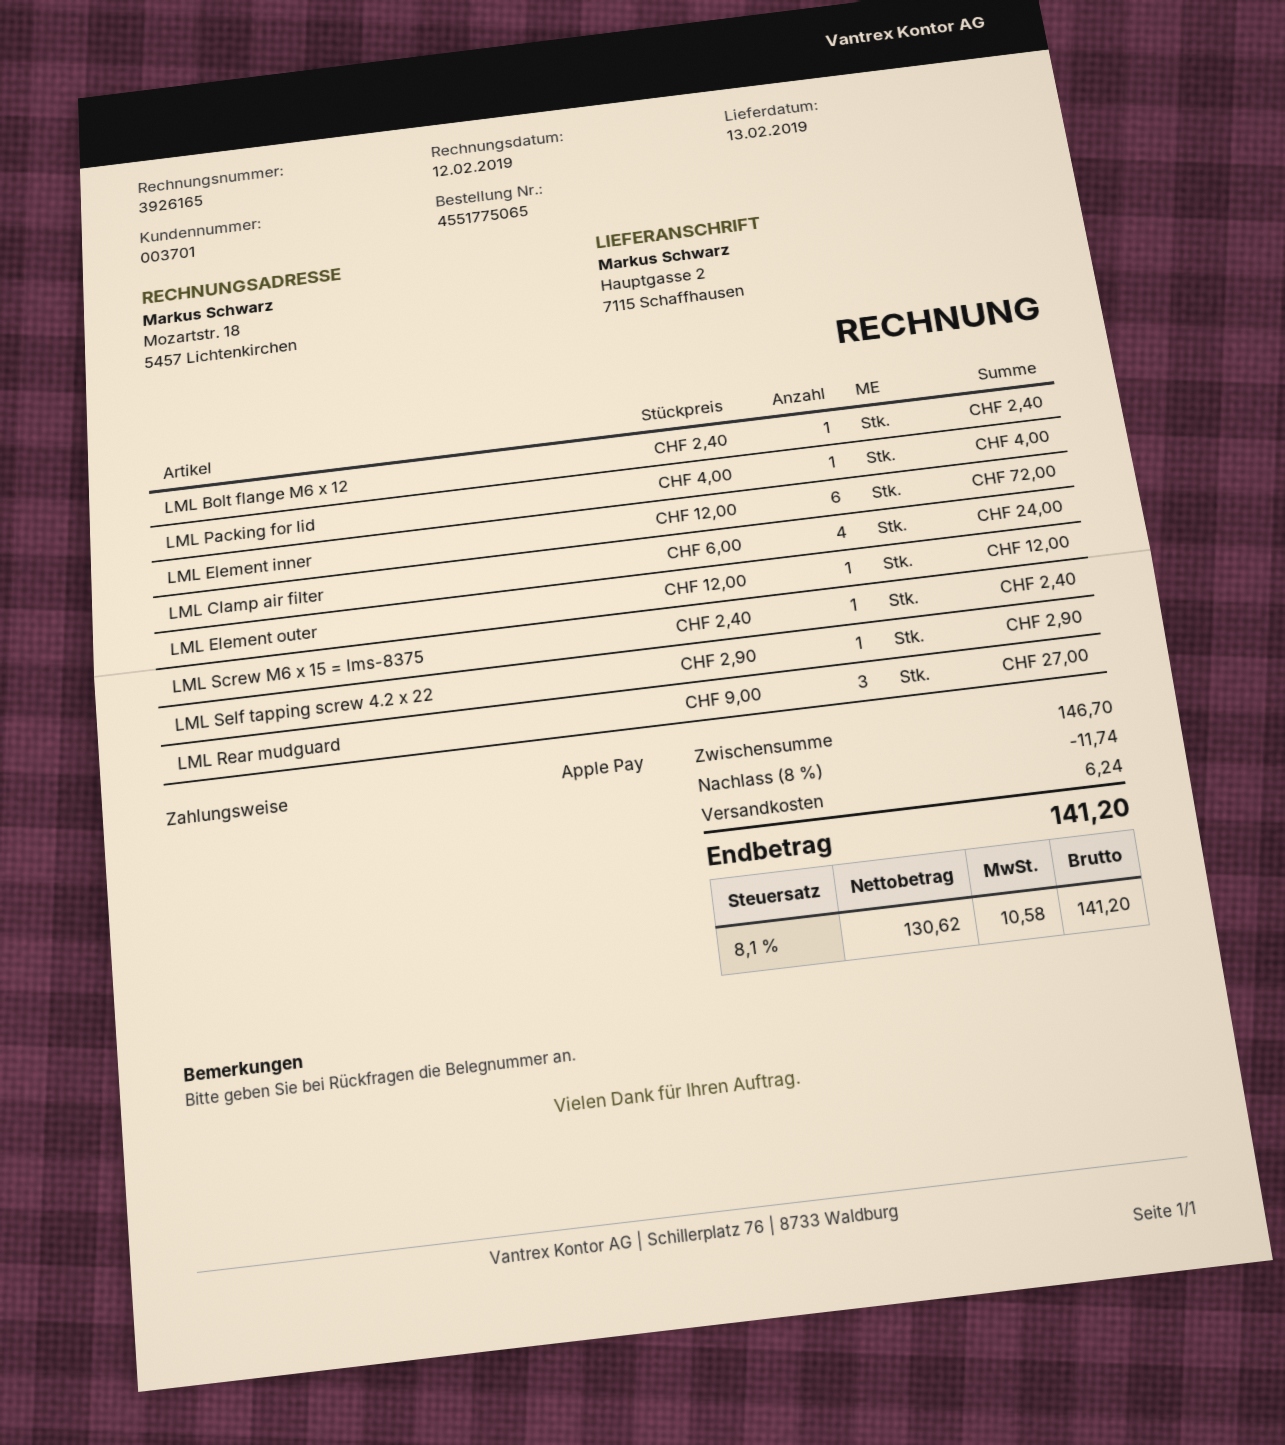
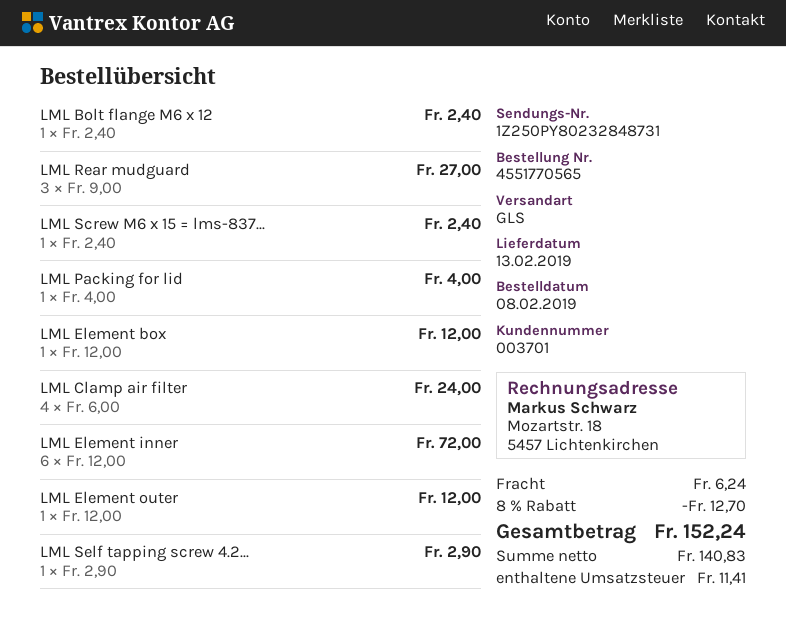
order number: 4551775065 -> 4551770565
LML Element box: none -> 1 x 12.00 = 12.00
discount: 8% = 11.74 -> 8% = 12.70
net: 130.62 -> 140.83
tax: 10.58 -> 11.41
total: 141.20 -> 152.24

